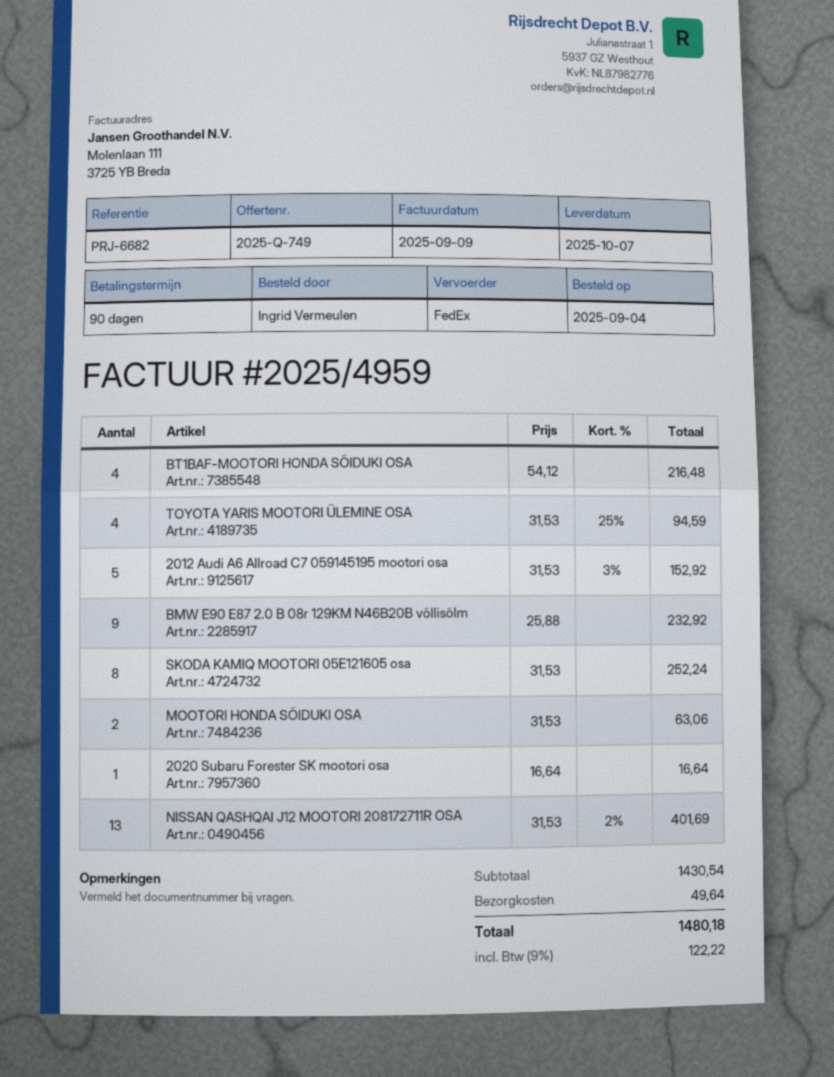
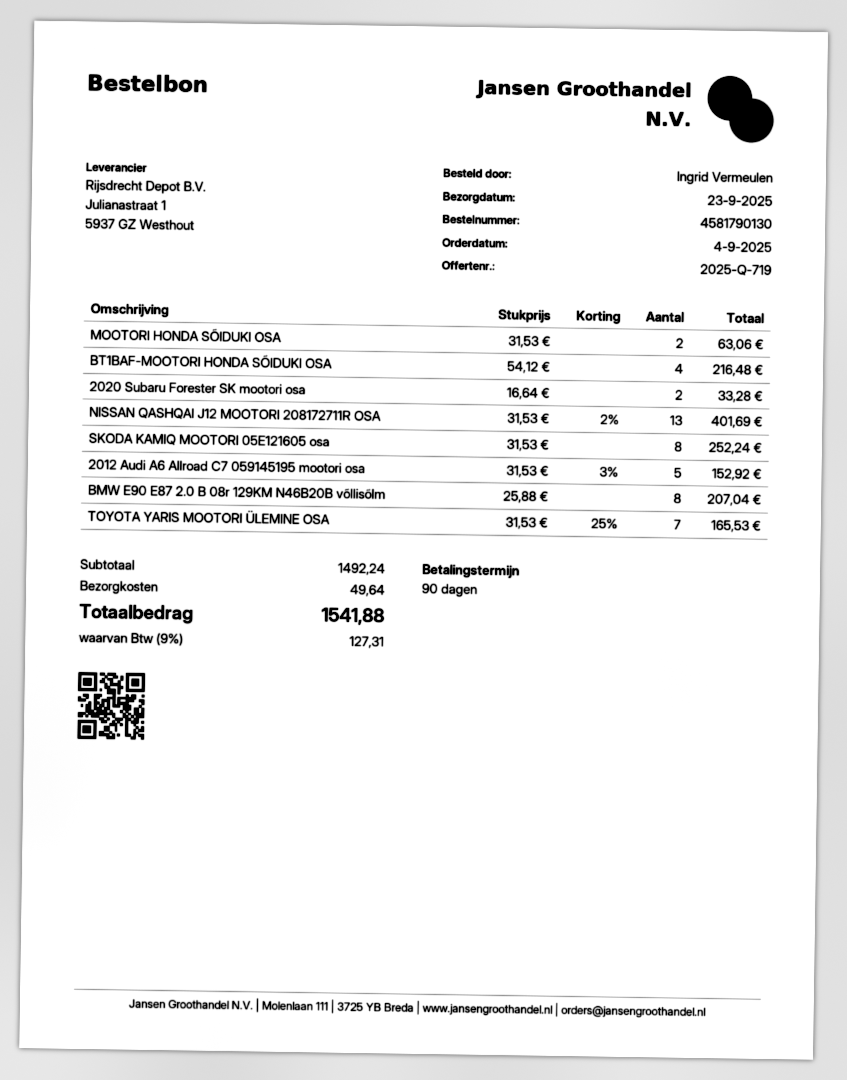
quote number: 2025-Q-749 -> 2025-Q-719
delivery date: 2025-10-07 -> 2025-09-23
TOYOTA YARIS MOOTORI ÜLEMINE OSA: 4 x 31.53 - 25% = 94.59 -> 7 x 31.53 - 25% = 165.53
BMW E90 E87 2.0 B 08r 129KM N46B20B võllisõlm: 9 x 25.88 = 232.92 -> 8 x 25.88 = 207.04
2020 Subaru Forester SK mootori osa: 1 x 16.64 = 16.64 -> 2 x 16.64 = 33.28
subtotal: 1430.54 -> 1492.24
tax: 9% = 122.22 -> 9% = 127.31
total: 1480.18 -> 1541.88

